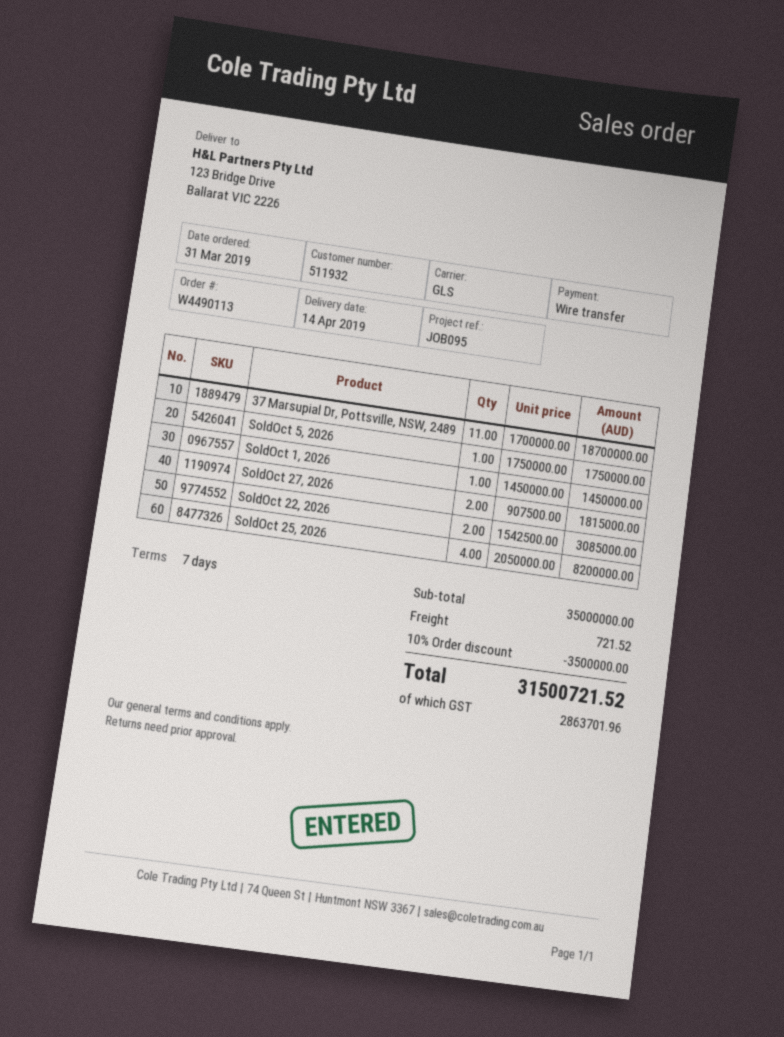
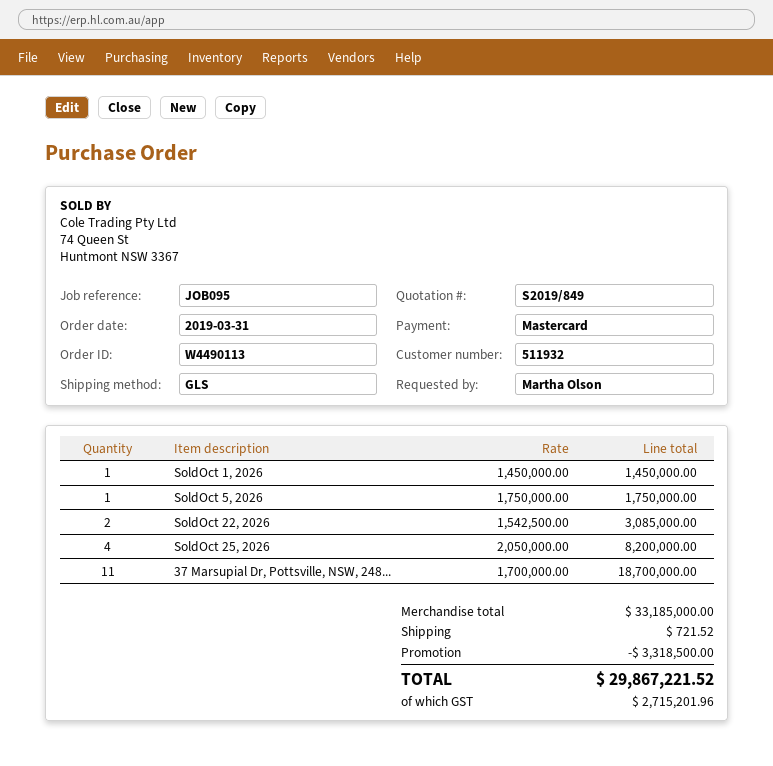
payment method: bank transfer -> Mastercard
SoldOct 27, 2026: 2 x 907500.00 = 1815000.00 -> none
subtotal: 35000000.00 -> 33185000.00
discount: 3500000.00 -> 3318500.00
tax: 2863701.96 -> 2715201.96
total: 31500721.52 -> 29867221.52

